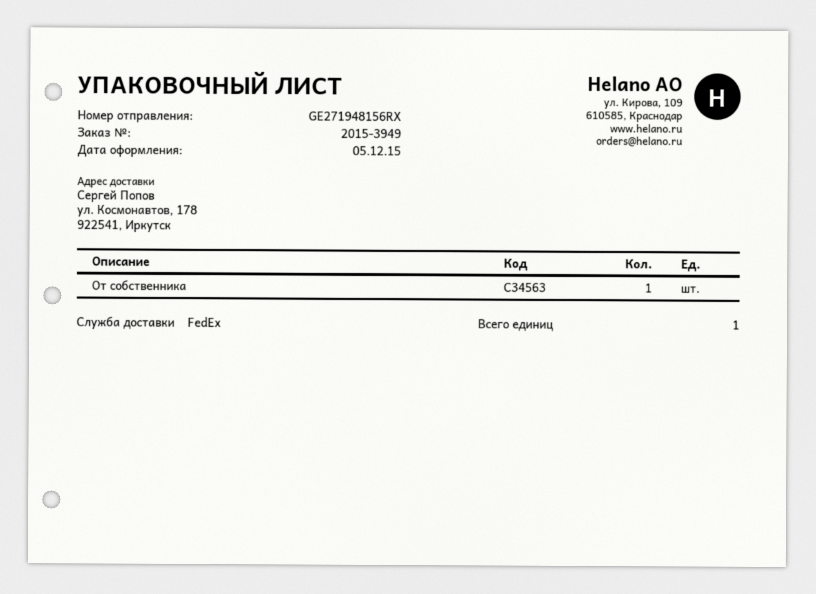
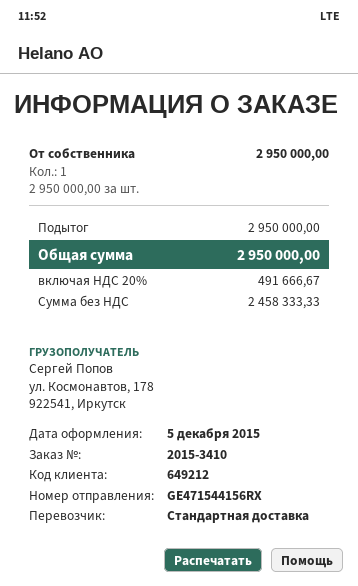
order number: 2015-3949 -> 2015-3410
shipping method: FedEx -> standard
tracking number: GE271948156RX -> GE471544156RX

